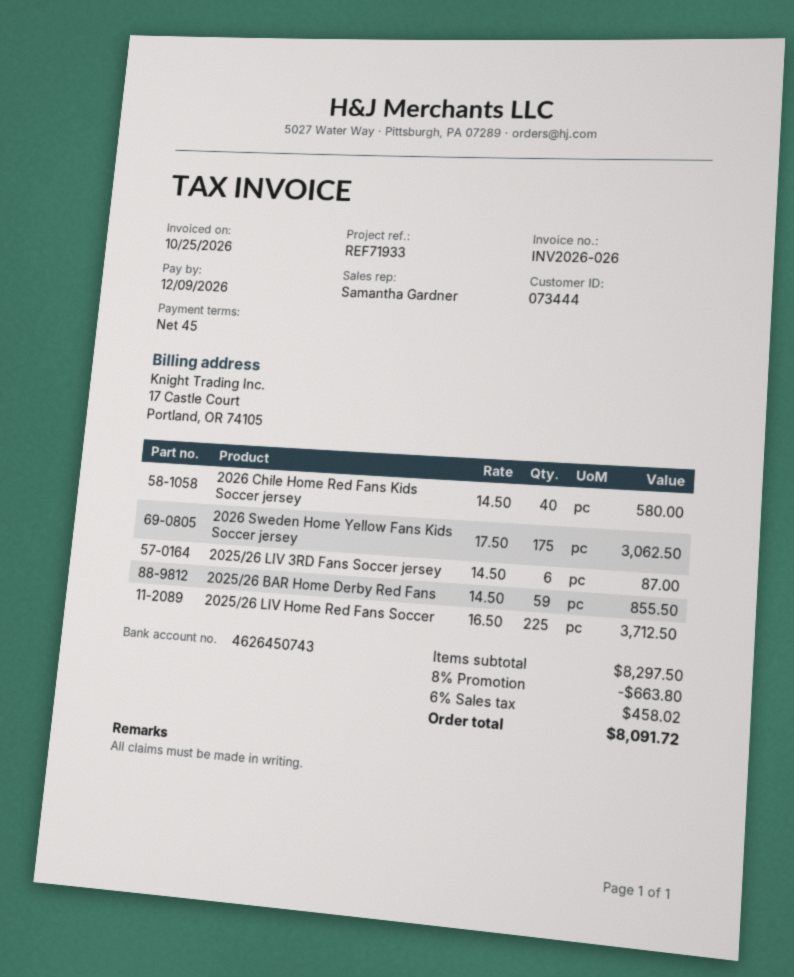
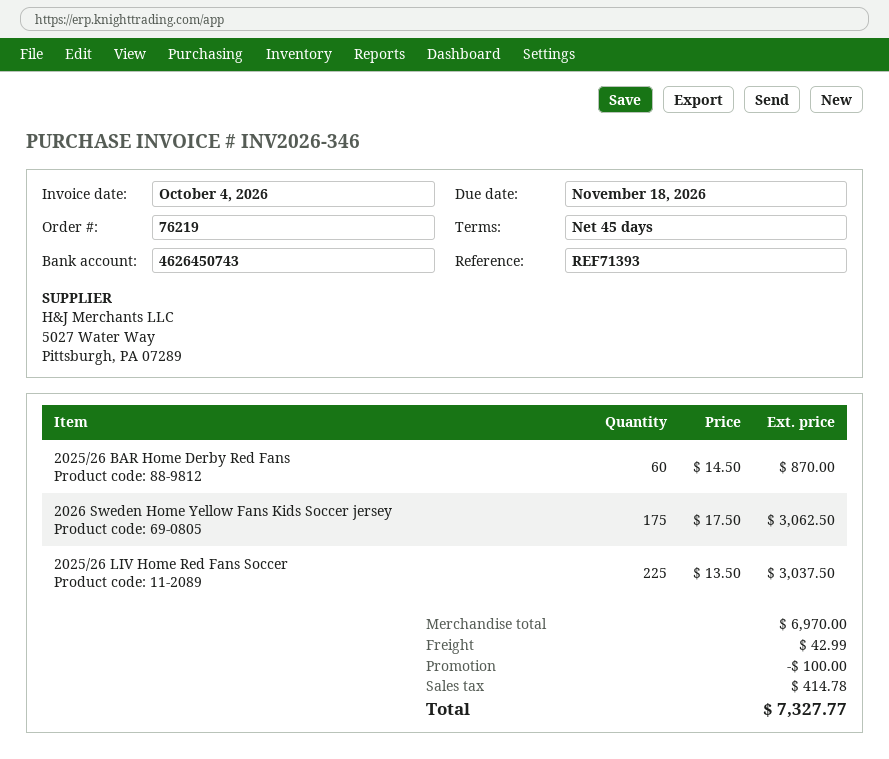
invoice number: INV2026-026 -> INV2026-346
invoice date: 2026-10-25 -> 2026-10-04
due date: 2026-12-09 -> 2026-11-18
reference: REF71933 -> REF71393
2026 Chile Home Red Fans Kids Soccer jersey: 40 x 14.50 = 580.00 -> none
2025/26 LIV 3RD Fans Soccer jersey: 6 x 14.50 = 87.00 -> none
2025/26 BAR Home Derby Red Fans: 59 x 14.50 = 855.50 -> 60 x 14.50 = 870.00
2025/26 LIV Home Red Fans Soccer: 225 x 16.50 = 3712.50 -> 225 x 13.50 = 3037.50
subtotal: 8297.50 -> 6970.00
discount: 663.80 -> 100.00
shipping: none -> 42.99
tax: 458.02 -> 414.78
total: 8091.72 -> 7327.77

